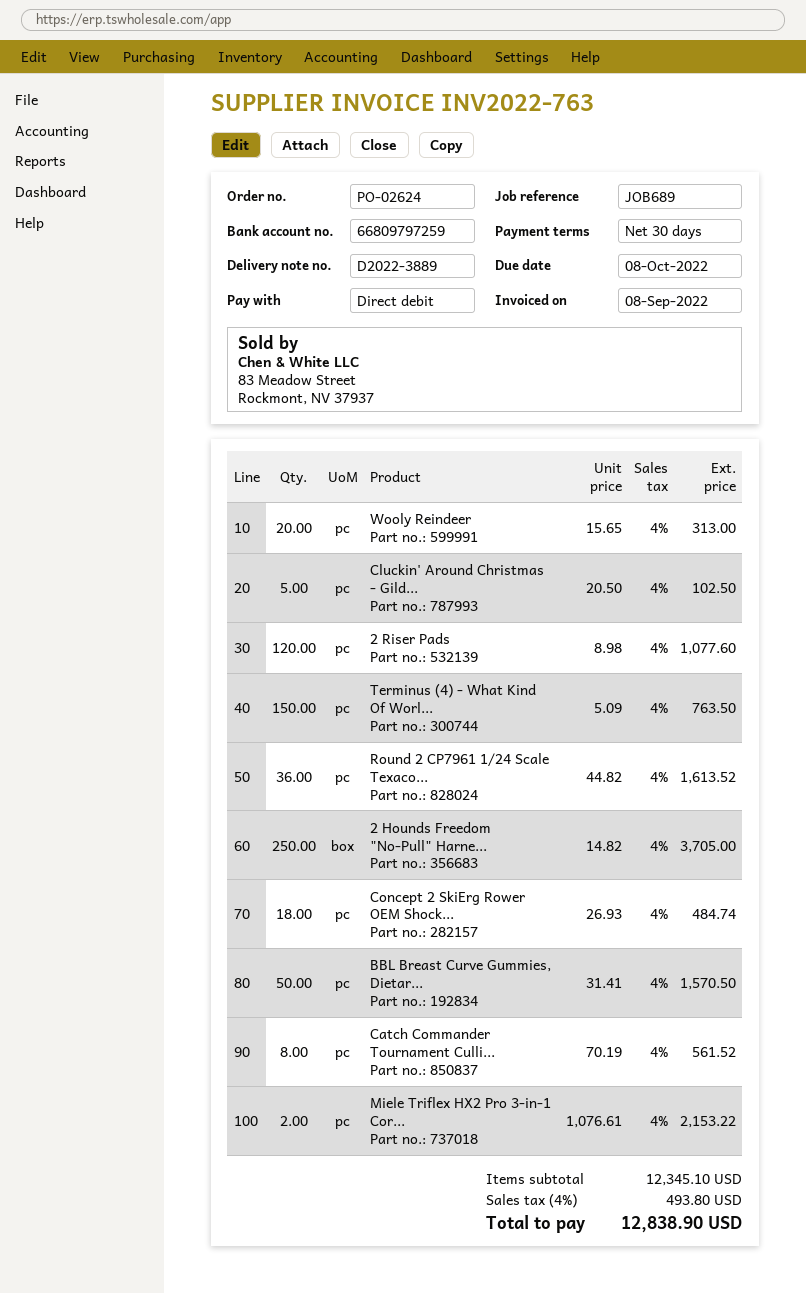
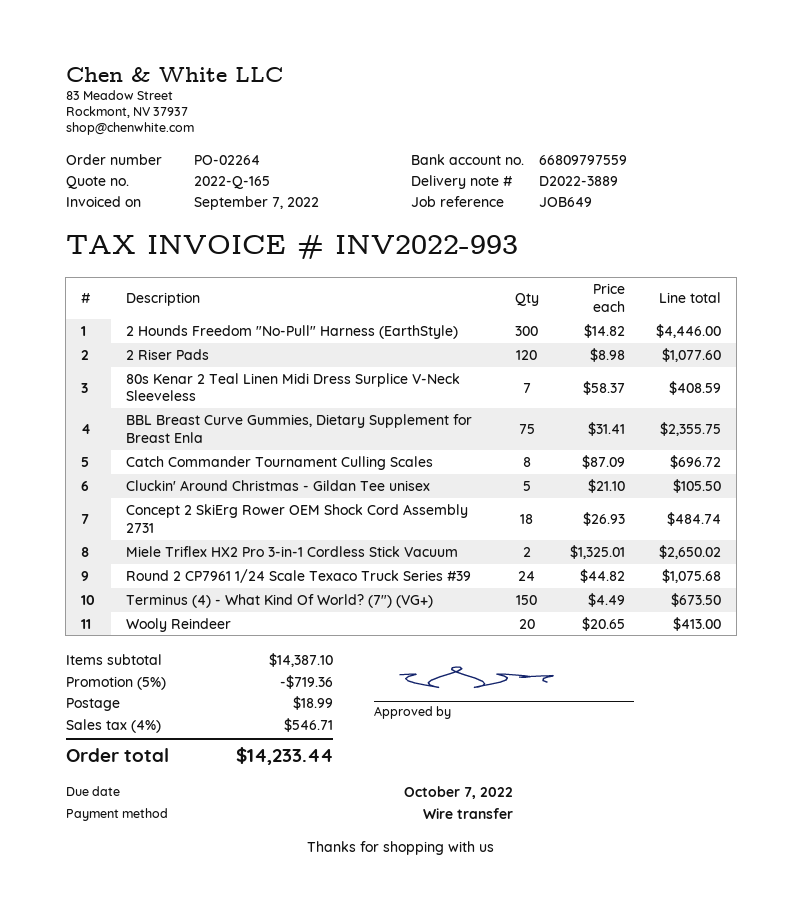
order number: PO-02624 -> PO-02264
invoice number: INV2022-763 -> INV2022-993
invoice date: 2022-09-08 -> 2022-09-07
due date: 2022-10-08 -> 2022-10-07
reference: JOB689 -> JOB649
payment method: direct debit -> bank transfer
bank account: 66809797259 -> 66809797559
Wooly Reindeer: 20 x 15.65 = 313.00 -> 20 x 20.65 = 413.00
Cluckin' Around Christmas - Gild...: 5 x 20.50 = 102.50 -> 5 x 21.10 = 105.50
Terminus (4) - What Kind Of Worl...: 150 x 5.09 = 763.50 -> 150 x 4.49 = 673.50
Round 2 CP7961 1/24 Scale Texaco...: 36 x 44.82 = 1613.52 -> 24 x 44.82 = 1075.68
2 Hounds Freedom "No-Pull" Harne...: 250 x 14.82 = 3705.00 -> 300 x 14.82 = 4446.00
BBL Breast Curve Gummies, Dietar...: 50 x 31.41 = 1570.50 -> 75 x 31.41 = 2355.75
Catch Commander Tournament Culli...: 8 x 70.19 = 561.52 -> 8 x 87.09 = 696.72
Miele Triflex HX2 Pro 3-in-1 Cor...: 2 x 1076.61 = 2153.22 -> 2 x 1325.01 = 2650.02
80s Kenar 2 Teal Linen Midi Dress Surplice V-Neck Sleeveless: none -> 7 x 58.37 = 408.59
subtotal: 12345.10 -> 14387.10
discount: none -> 5% = 719.36
shipping: none -> 18.99
tax: 4% = 493.80 -> 4% = 546.71
total: 12838.90 -> 14233.44

